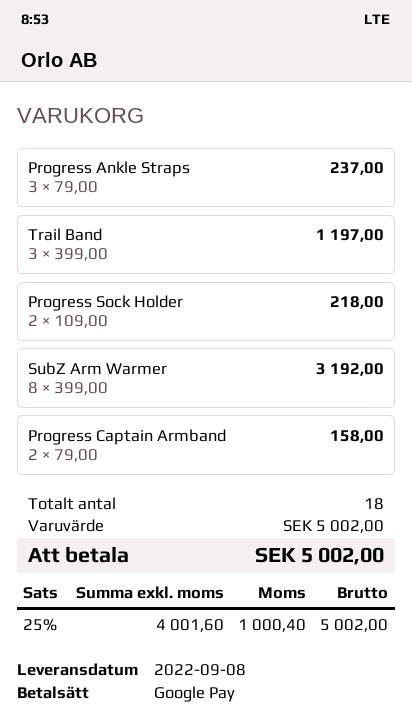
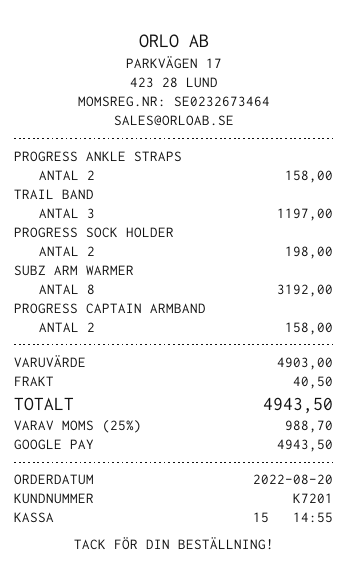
Progress Ankle Straps: 3 for 237.00 -> 2 for 158.00
Progress Sock Holder: 2 for 218.00 -> 2 for 198.00
subtotal: 5002.00 -> 4903.00
shipping: none -> 40.50
tax: 25% = 1000.40 -> 25% = 988.70
total: 5002.00 -> 4943.50

